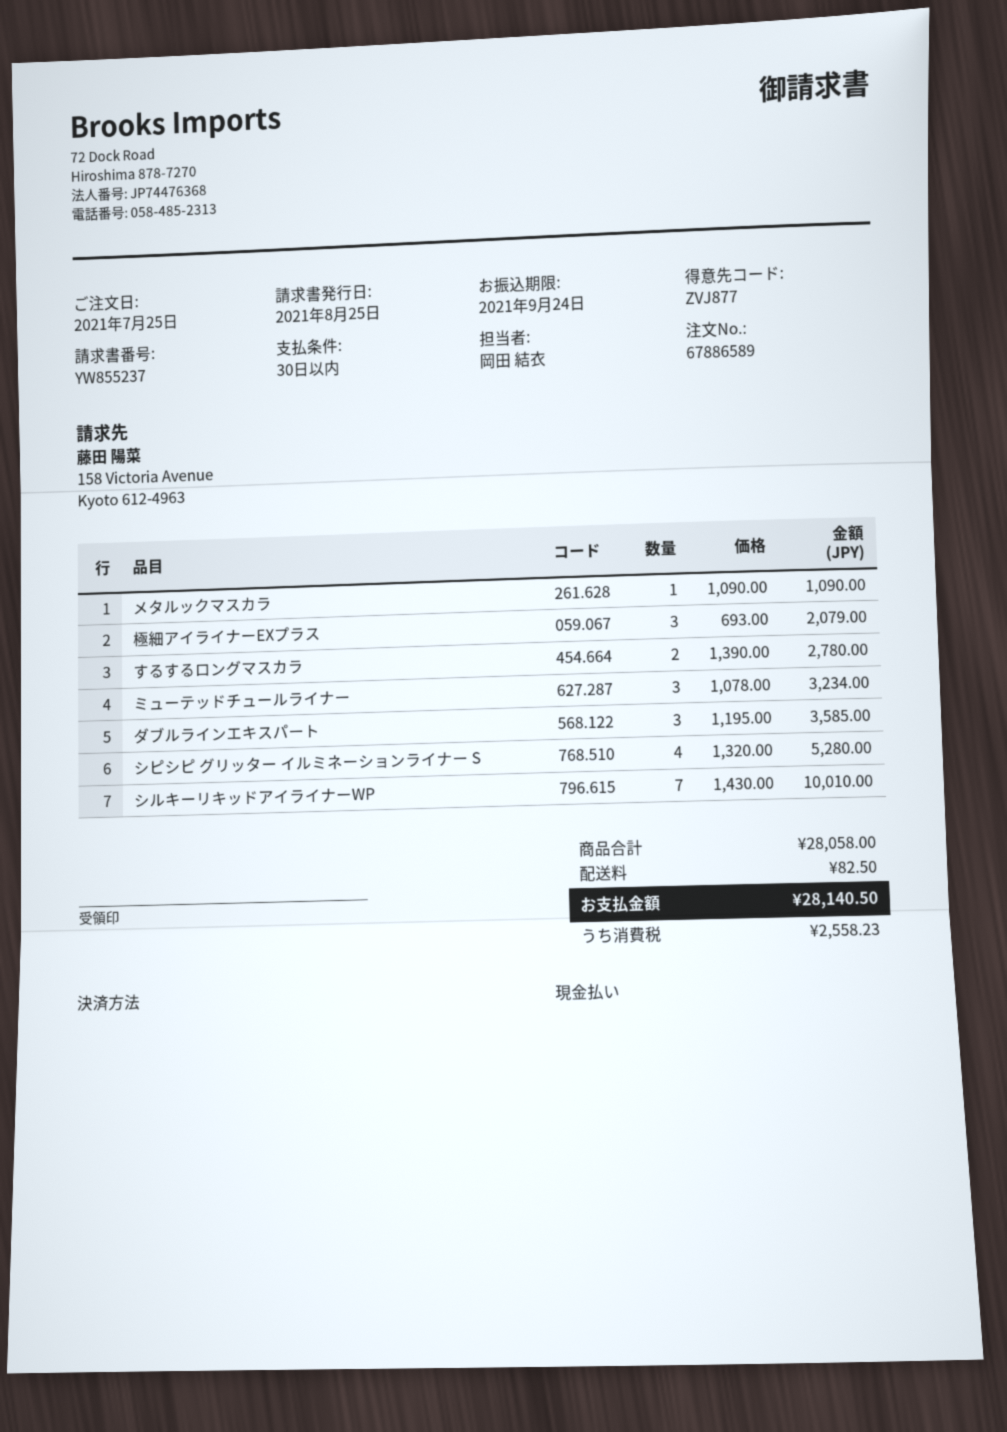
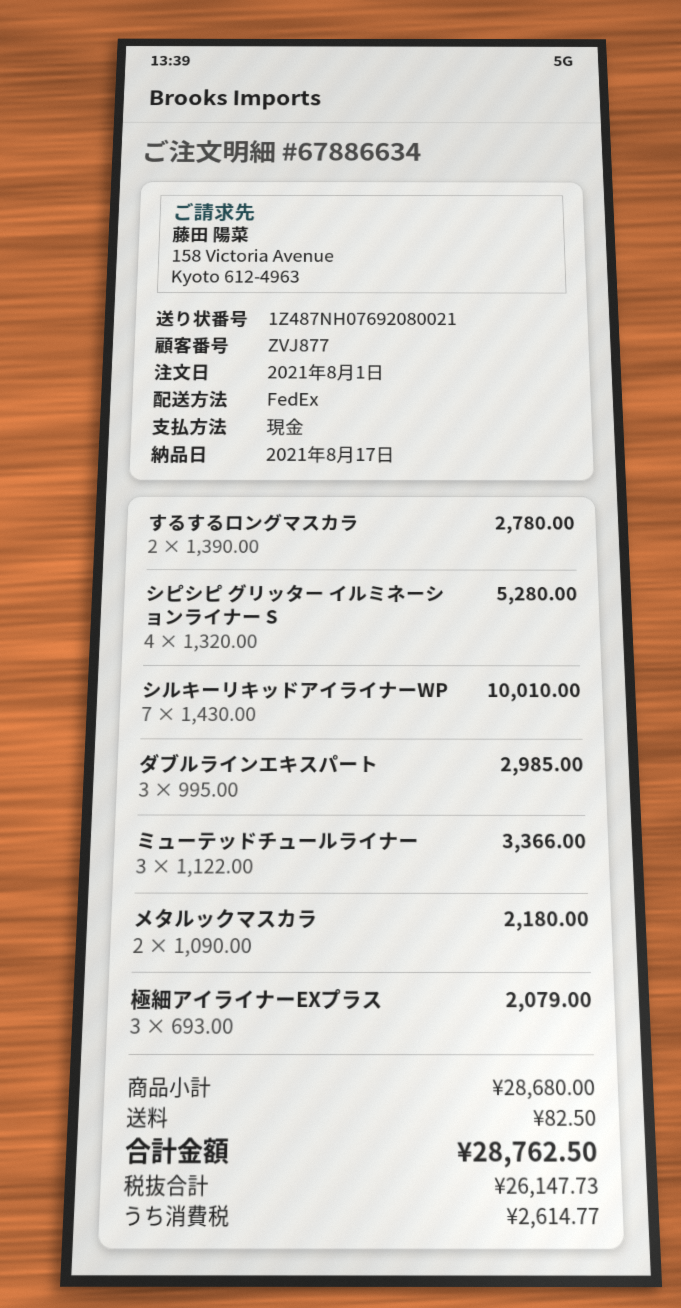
order number: 67886589 -> 67886634
order date: 2021-07-25 -> 2021-08-01
メタルックマスカラ: 1 x 1090.00 = 1090.00 -> 2 x 1090.00 = 2180.00
ミューテッドチュールライナー: 3 x 1078.00 = 3234.00 -> 3 x 1122.00 = 3366.00
ダブルラインエキスパート: 3 x 1195.00 = 3585.00 -> 3 x 995.00 = 2985.00
subtotal: 28058.00 -> 28680.00
tax: 2558.23 -> 2614.77
total: 28140.50 -> 28762.50

